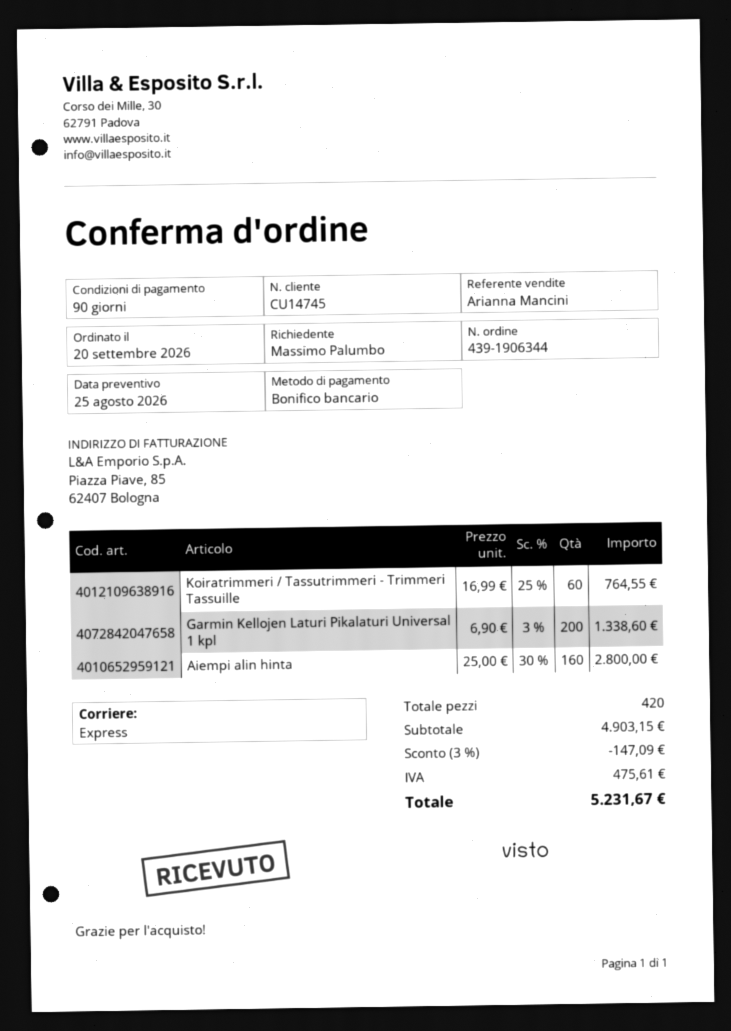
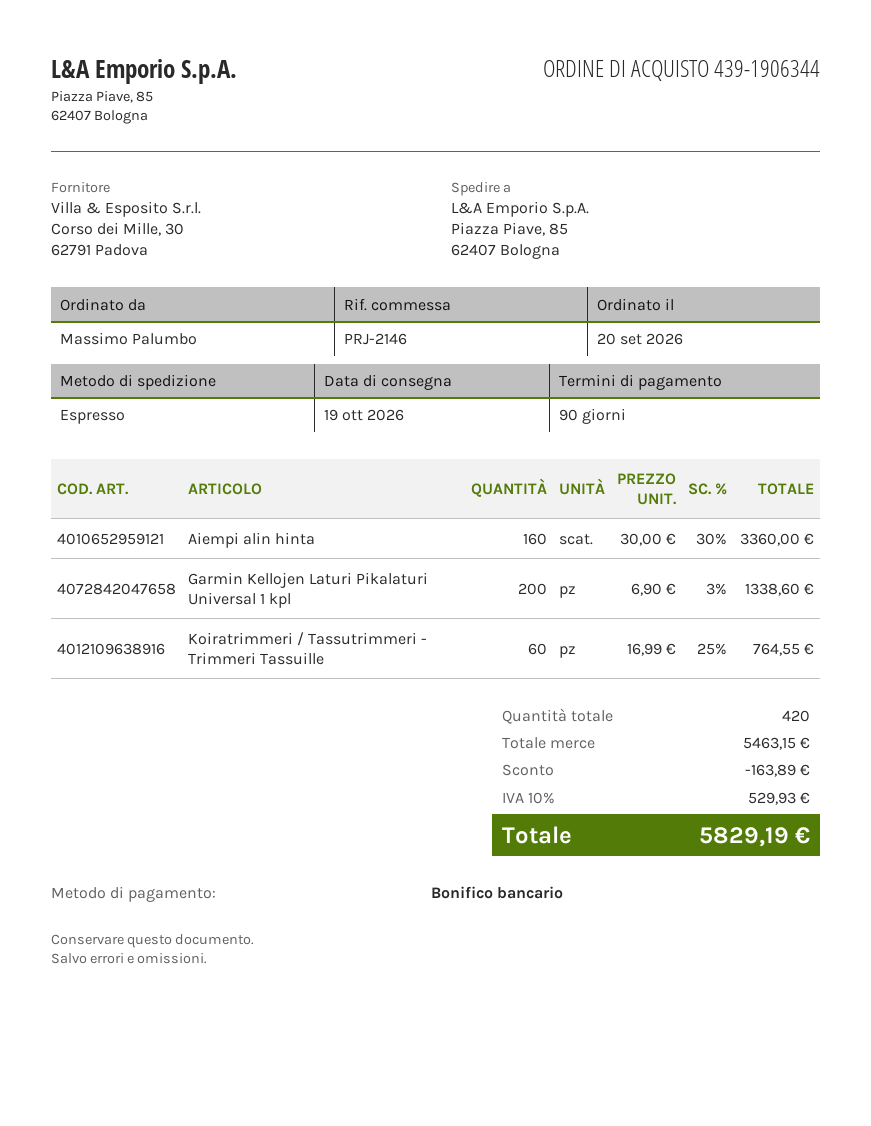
Aiempi alin hinta: 160 x 25.00 - 30% = 2800.00 -> 160 x 30.00 - 30% = 3360.00
subtotal: 4903.15 -> 5463.15
discount: 147.09 -> 163.89
tax: 475.61 -> 529.93
total: 5231.67 -> 5829.19

